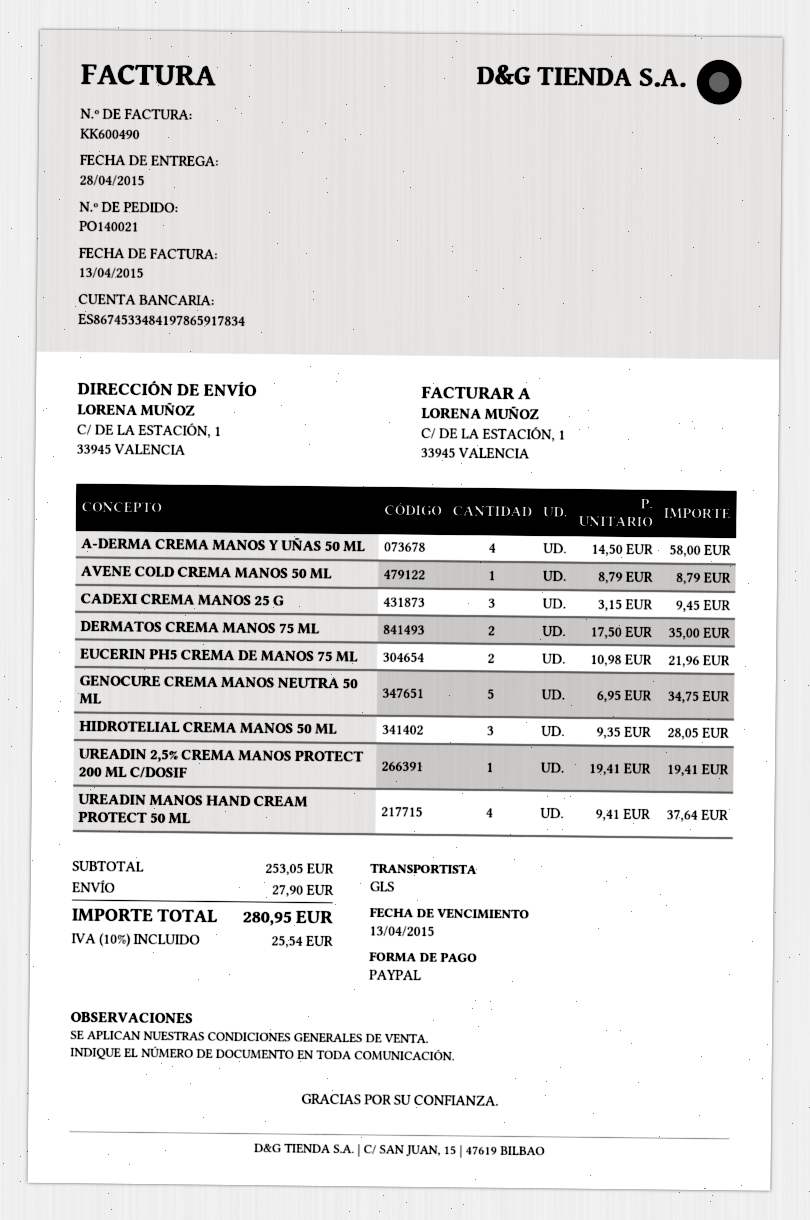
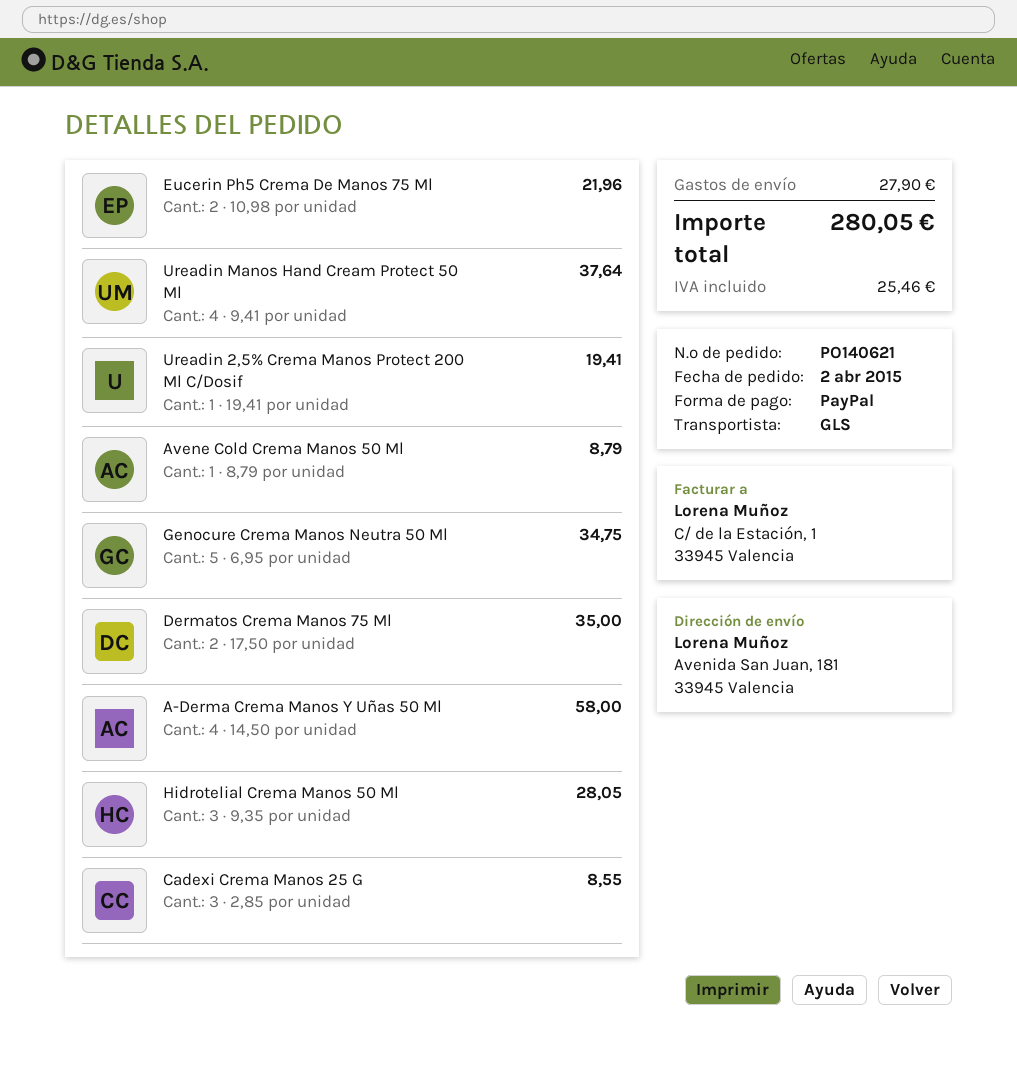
order number: PO140021 -> PO140621
ship to: C/ DE LA ESTACIÓN, 1, 33945 VALENCIA -> Avenida San Juan, 181, 33945 Valencia
CADEXI CREMA MANOS 25 G: 3 x 3.15 = 9.45 -> 3 x 2.85 = 8.55
tax: 25.54 -> 25.46
total: 280.95 -> 280.05

